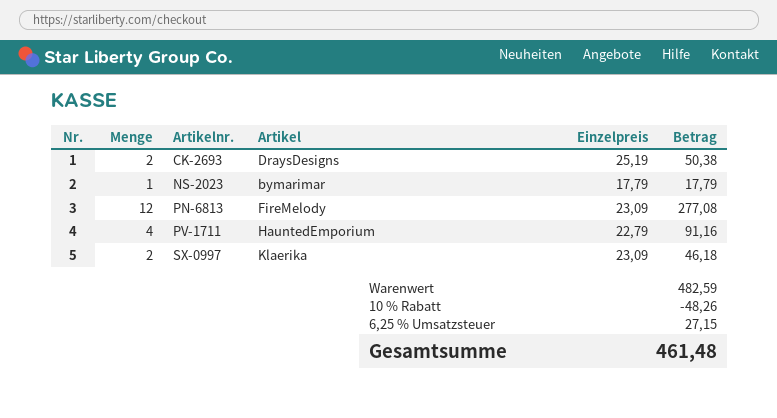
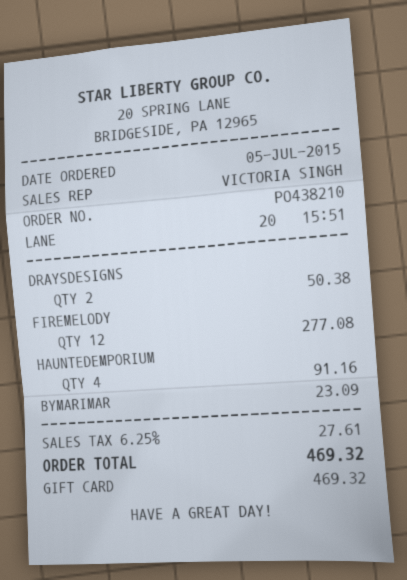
bymarimar: 1 for 17.79 -> 1 for 23.09
Klaerika: 2 for 46.18 -> none
discount: 10% = 48.26 -> none
tax: 6.25% = 27.15 -> 6.25% = 27.61
total: 461.48 -> 469.32

